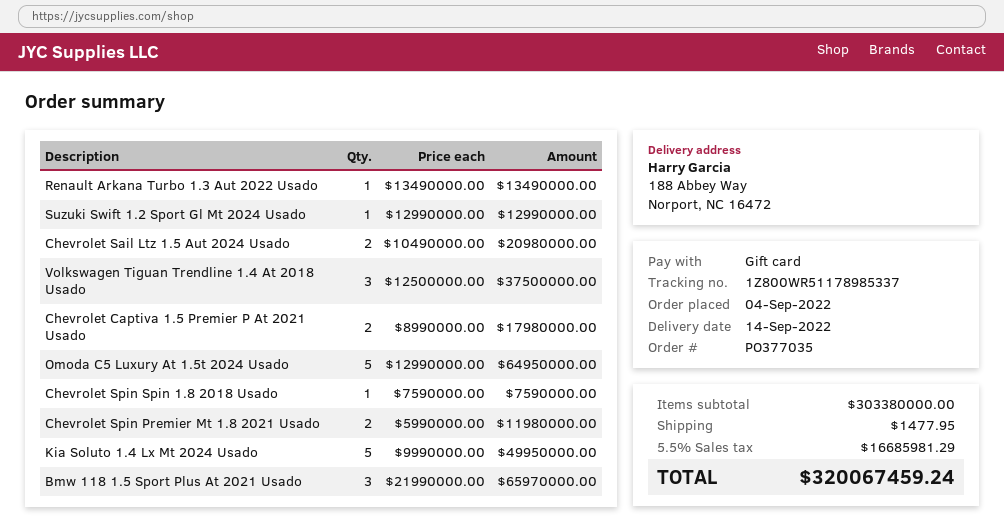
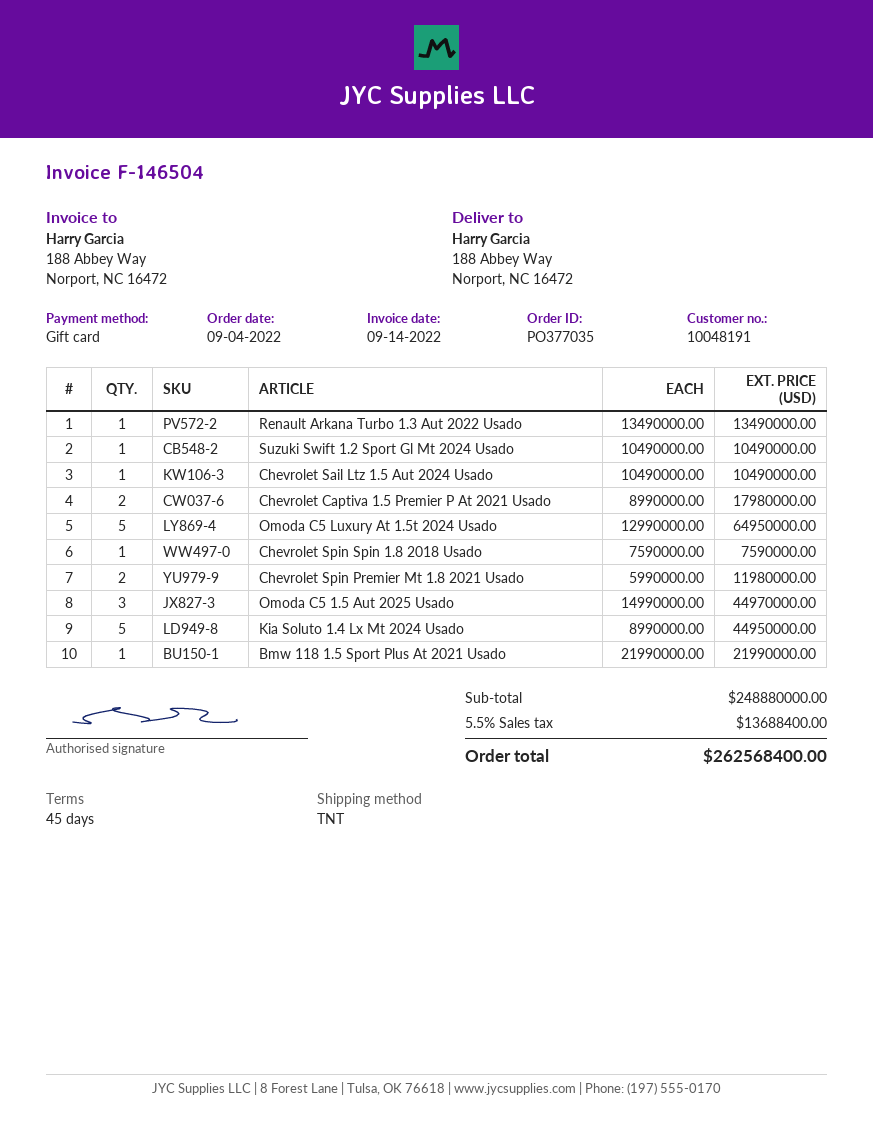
Suzuki Swift 1.2 Sport Gl Mt 2024 Usado: 1 x 12990000.00 = 12990000.00 -> 1 x 10490000.00 = 10490000.00
Chevrolet Sail Ltz 1.5 Aut 2024 Usado: 2 x 10490000.00 = 20980000.00 -> 1 x 10490000.00 = 10490000.00
Volkswagen Tiguan Trendline 1.4 At 2018 Usado: 3 x 12500000.00 = 37500000.00 -> none
Kia Soluto 1.4 Lx Mt 2024 Usado: 5 x 9990000.00 = 49950000.00 -> 5 x 8990000.00 = 44950000.00
Bmw 118 1.5 Sport Plus At 2021 Usado: 3 x 21990000.00 = 65970000.00 -> 1 x 21990000.00 = 21990000.00
Omoda C5 1.5 Aut 2025 Usado: none -> 3 x 14990000.00 = 44970000.00
subtotal: 303380000.00 -> 248880000.00
shipping: 1477.95 -> none
tax: 5.5% = 16685981.29 -> 5.5% = 13688400.00
total: 320067459.24 -> 262568400.00

